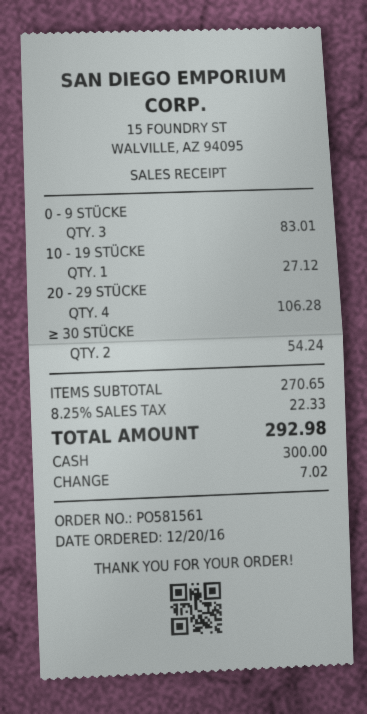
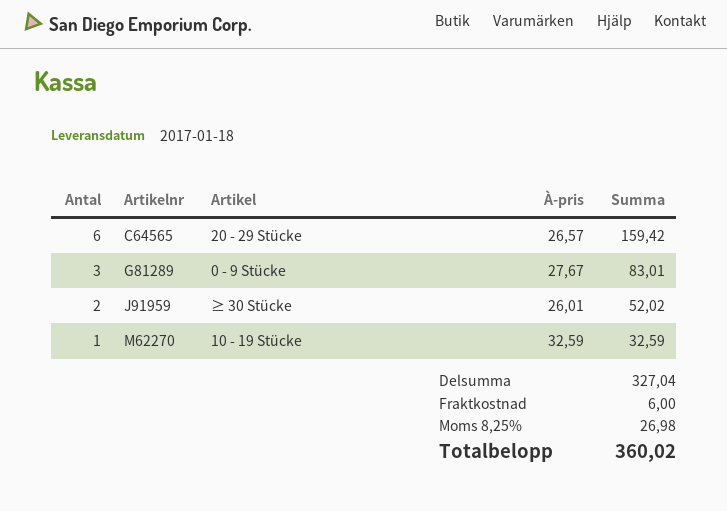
10 - 19 STÜCKE: 1 for 27.12 -> 1 for 32.59
20 - 29 STÜCKE: 4 for 106.28 -> 6 for 159.42
≥ 30 STÜCKE: 2 for 54.24 -> 2 for 52.02
subtotal: 270.65 -> 327.04
shipping: none -> 6.00
tax: 8.25% = 22.33 -> 8.25% = 26.98
total: 292.98 -> 360.02

